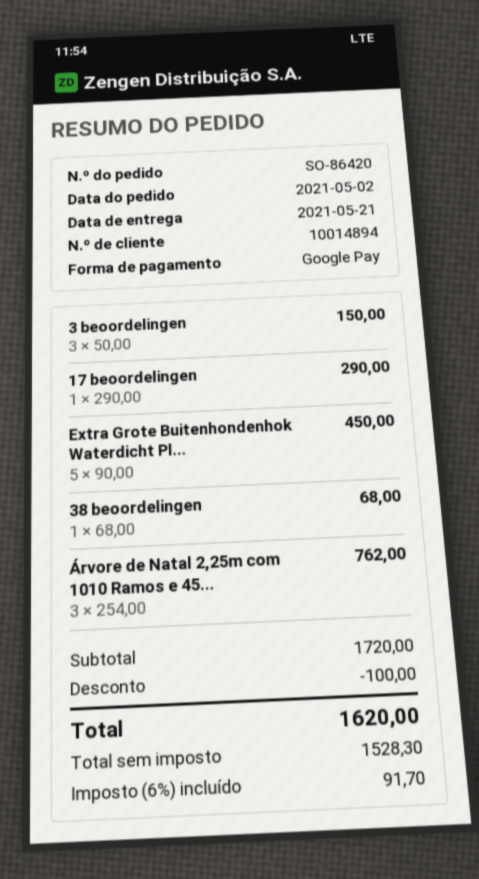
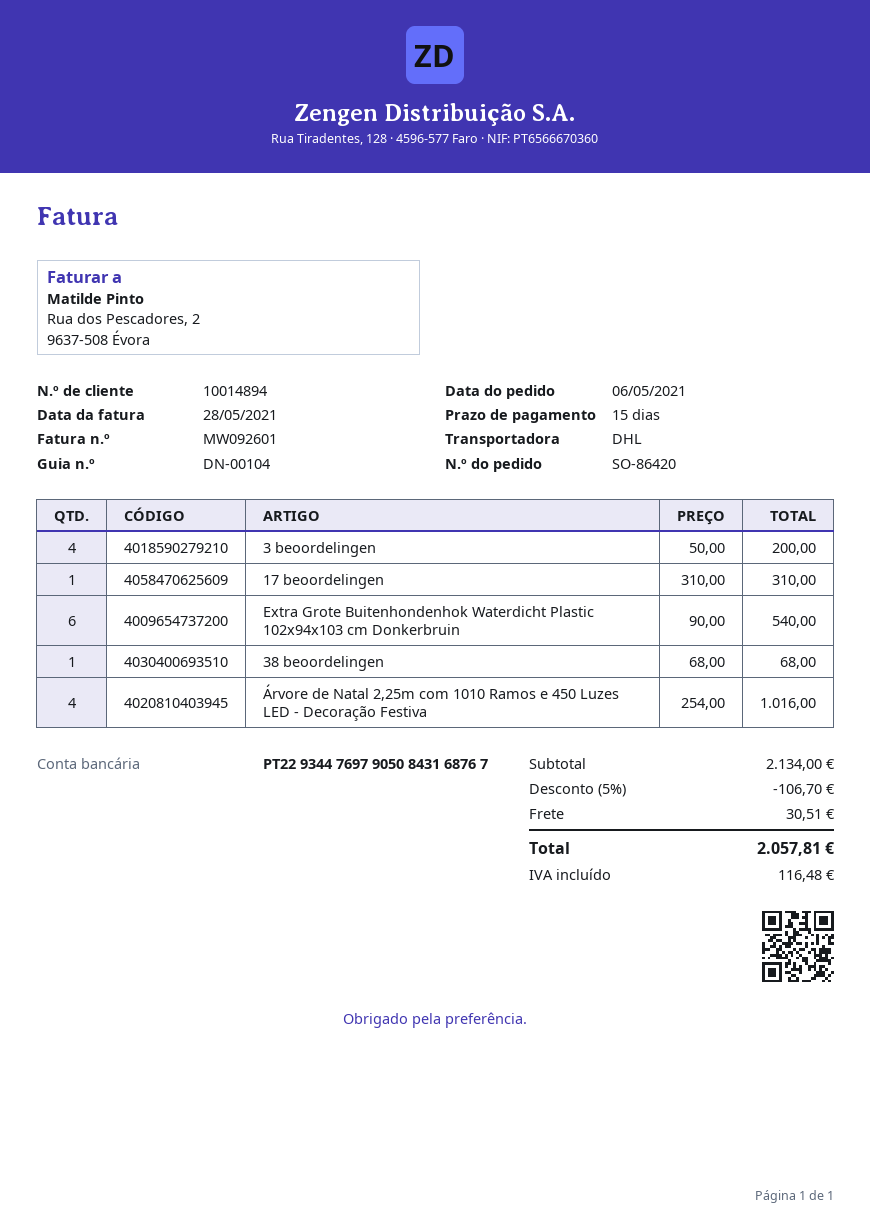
order date: 2021-05-02 -> 2021-05-06
3 beoordelingen: 3 x 50.00 = 150.00 -> 4 x 50.00 = 200.00
17 beoordelingen: 1 x 290.00 = 290.00 -> 1 x 310.00 = 310.00
Extra Grote Buitenhondenhok Waterdicht Pl...: 5 x 90.00 = 450.00 -> 6 x 90.00 = 540.00
Árvore de Natal 2,25m com 1010 Ramos e 45...: 3 x 254.00 = 762.00 -> 4 x 254.00 = 1016.00
subtotal: 1720.00 -> 2134.00
discount: 100.00 -> 106.70
shipping: none -> 30.51
tax: 91.70 -> 116.48
total: 1620.00 -> 2057.81

